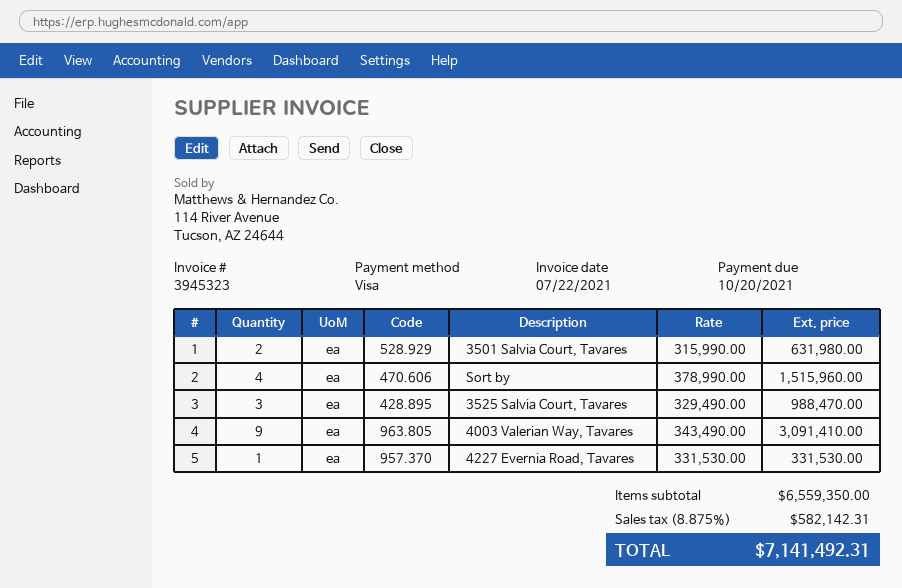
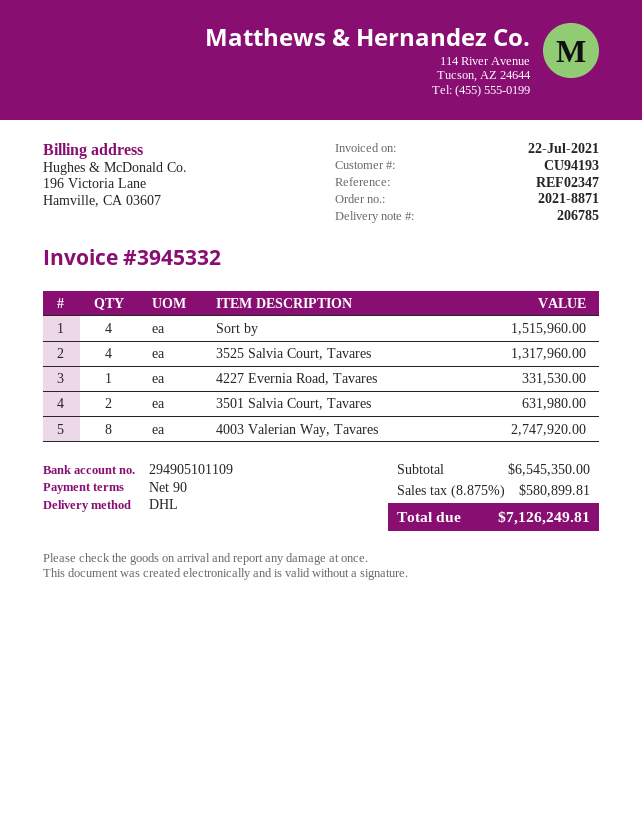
invoice number: 3945323 -> 3945332
3525 Salvia Court, Tavares: 3 for 988470.00 -> 4 for 1317960.00
4003 Valerian Way, Tavares: 9 for 3091410.00 -> 8 for 2747920.00
subtotal: 6559350.00 -> 6545350.00
tax: 8.875% = 582142.31 -> 8.875% = 580899.81
total: 7141492.31 -> 7126249.81

